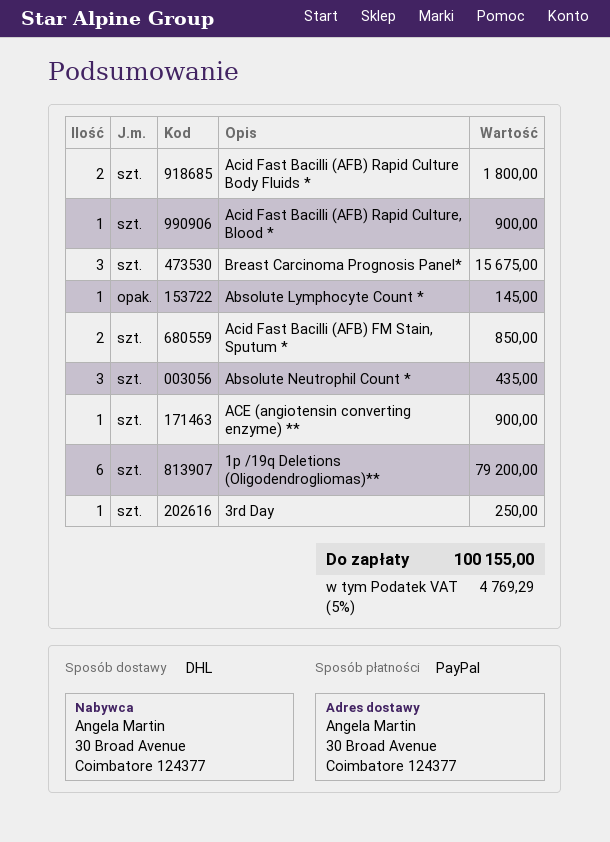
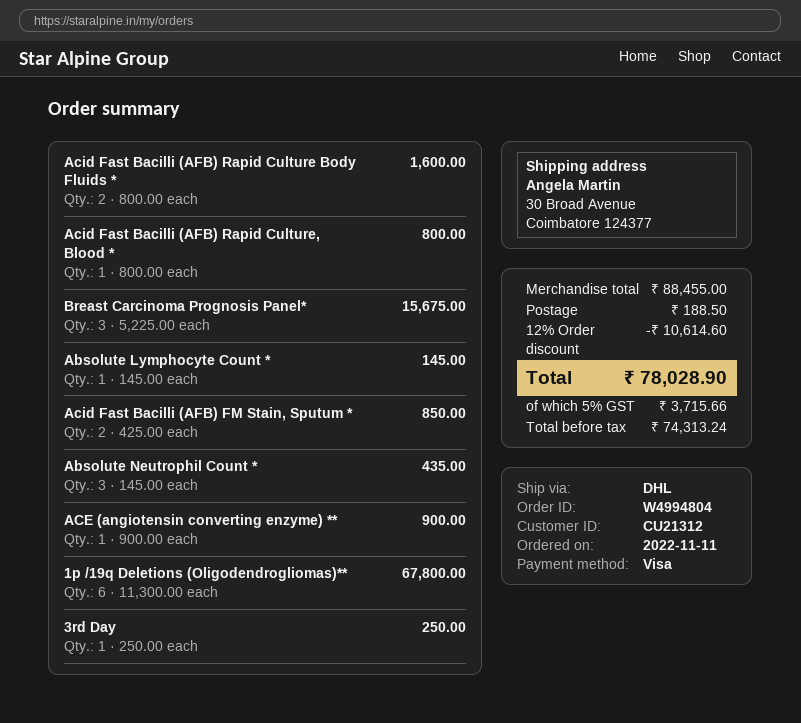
payment method: PayPal -> Visa
Acid Fast Bacilli (AFB) Rapid Culture Body Fluids *: 2 for 1800.00 -> 2 for 1600.00
Acid Fast Bacilli (AFB) Rapid Culture, Blood *: 1 for 900.00 -> 1 for 800.00
1p /19q Deletions (Oligodendrogliomas)**: 6 for 79200.00 -> 6 for 67800.00
discount: none -> 12% = 10614.60
shipping: none -> 188.50
tax: 5% = 4769.29 -> 5% = 3715.66
total: 100155.00 -> 78028.90

